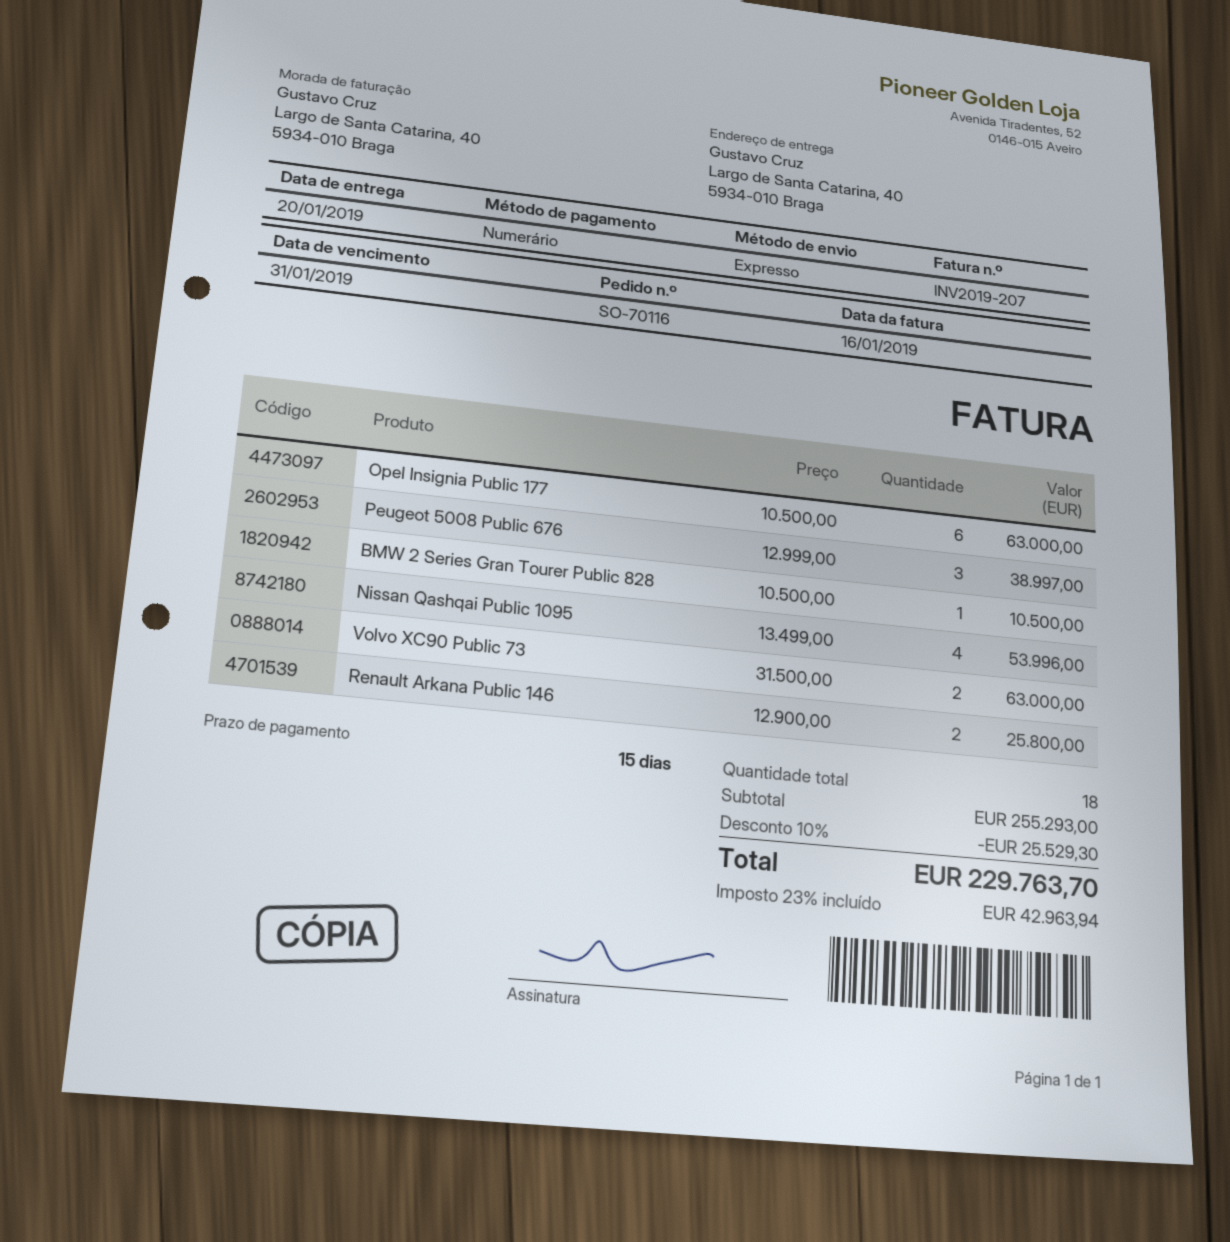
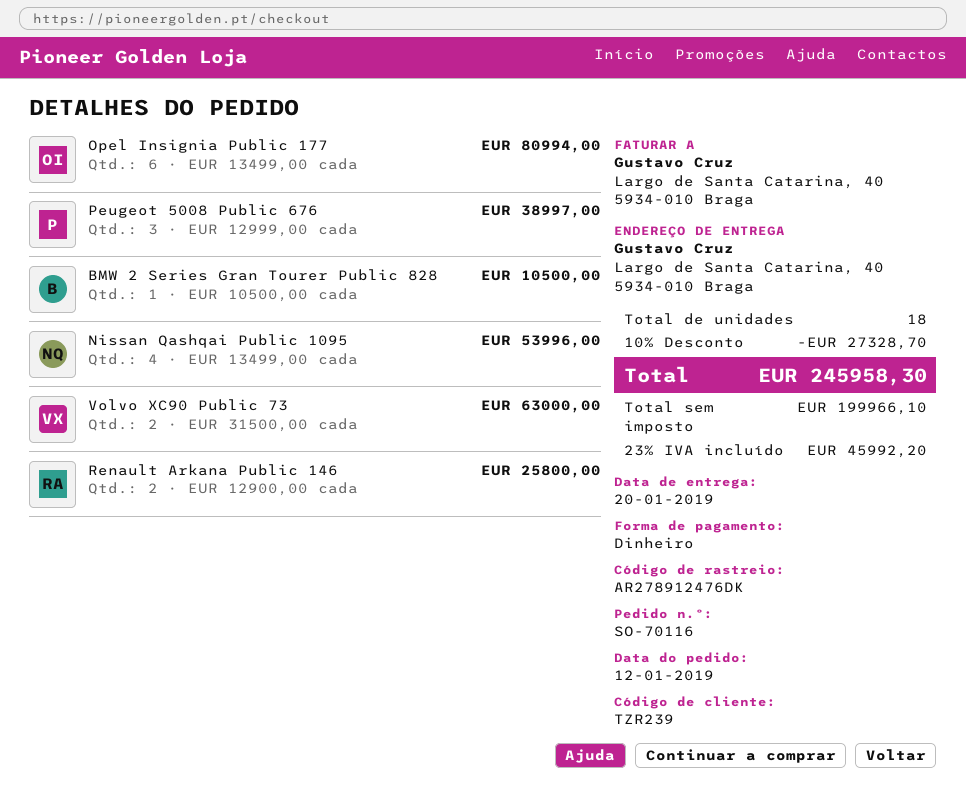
Opel Insignia Public 177: 6 x 10500.00 = 63000.00 -> 6 x 13499.00 = 80994.00
discount: 10% = 25529.30 -> 10% = 27328.70
tax: 23% = 42963.94 -> 23% = 45992.20
total: 229763.70 -> 245958.30

